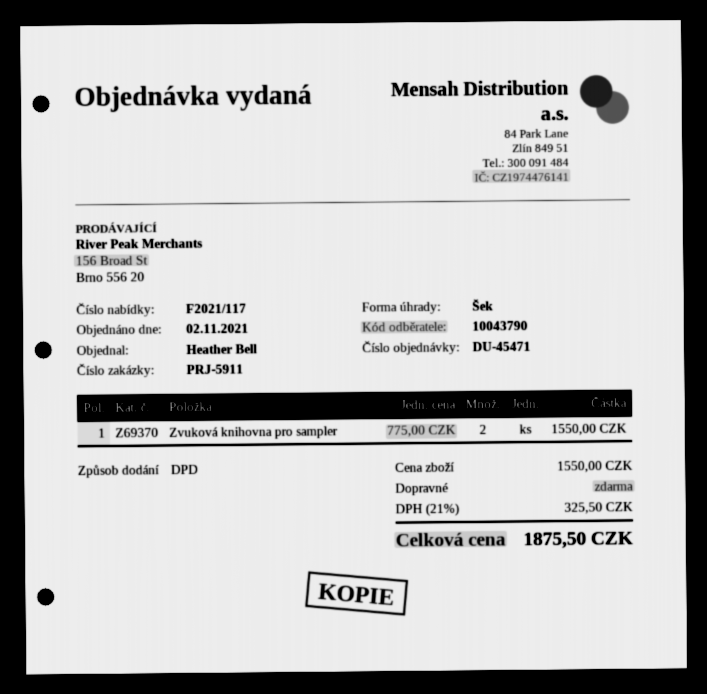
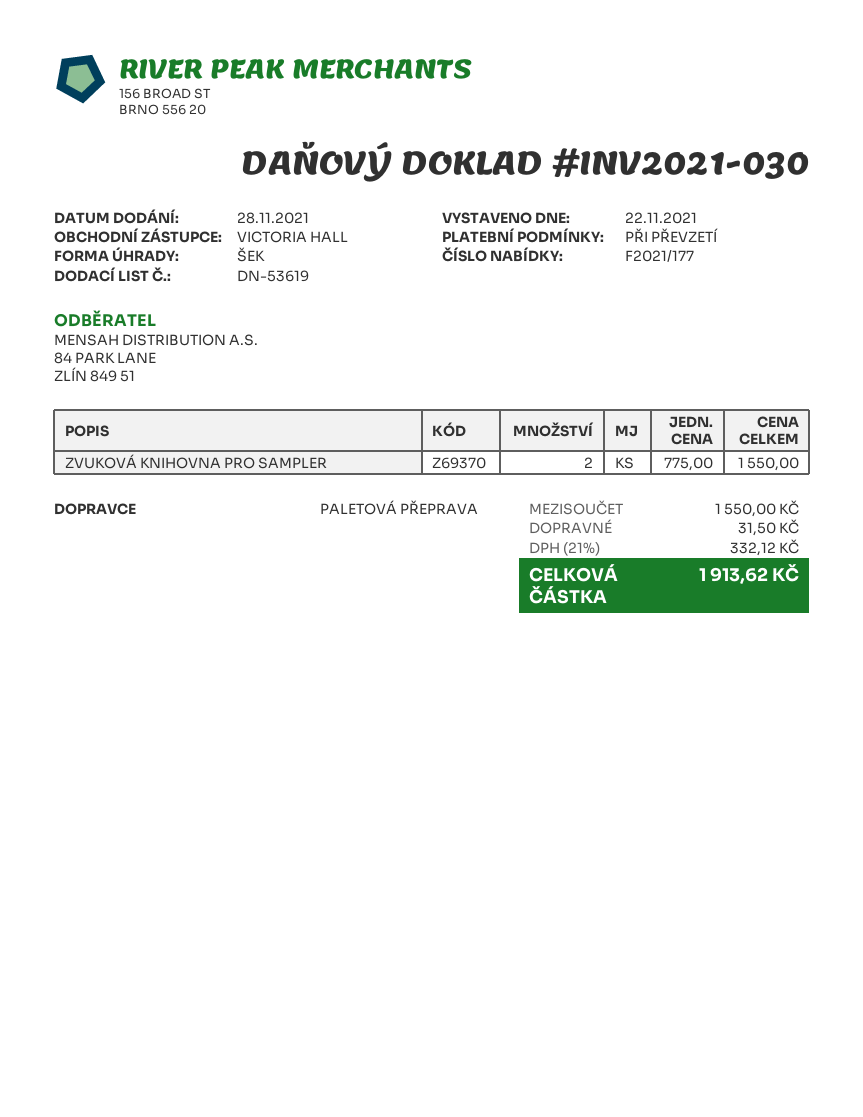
quote number: F2021/117 -> F2021/177
shipping method: DPD -> pallet freight
shipping: 0.00 -> 31.50
tax: 21% = 325.50 -> 21% = 332.12
total: 1875.50 -> 1913.62

